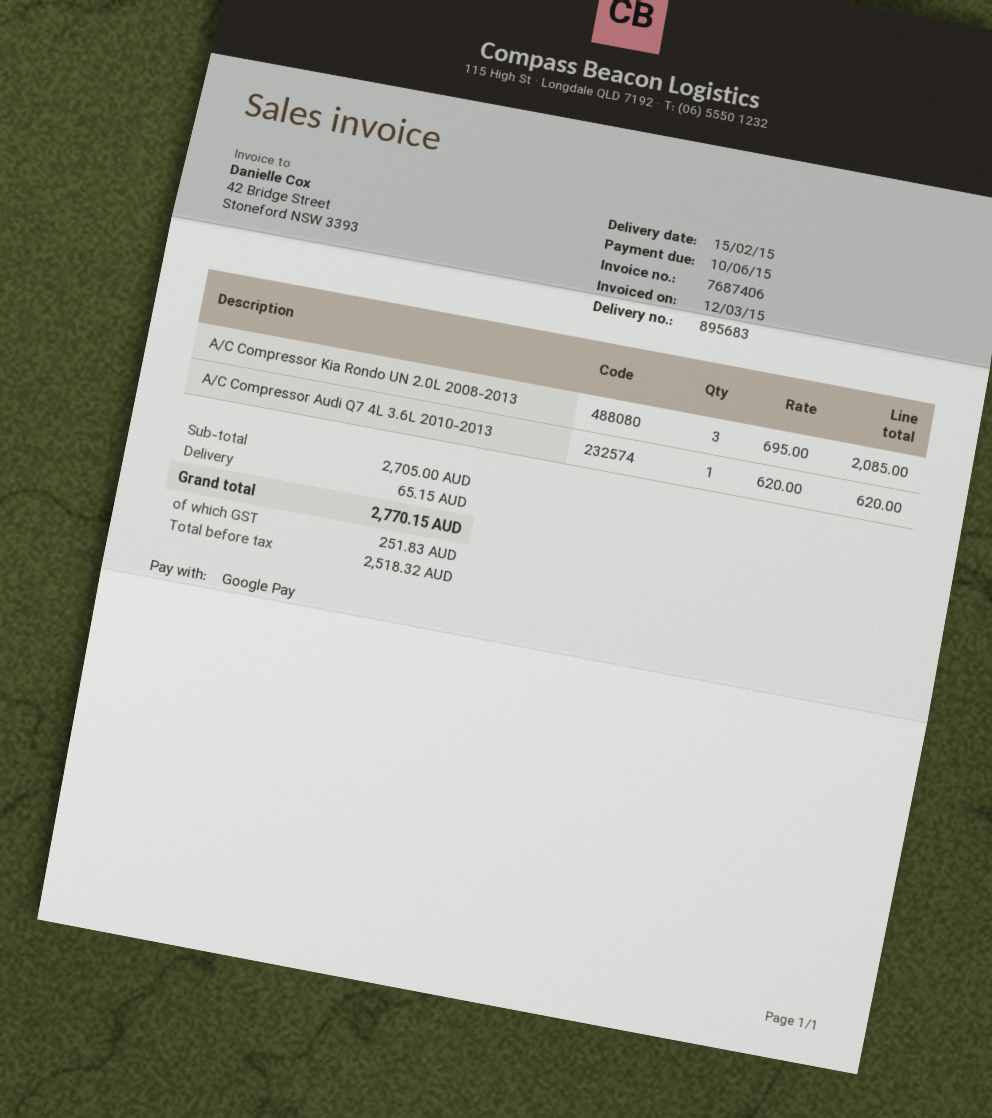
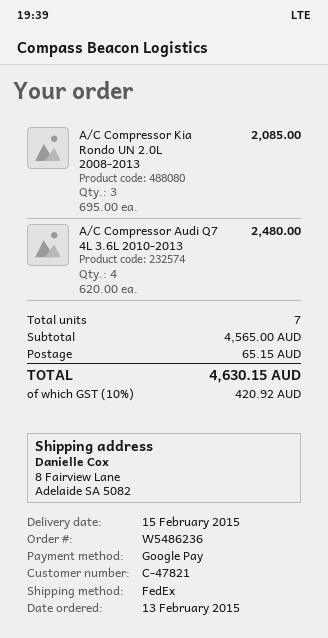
A/C Compressor Audi Q7 4L 3.6L 2010-2013: 1 x 620.00 = 620.00 -> 4 x 620.00 = 2480.00
subtotal: 2705.00 -> 4565.00
tax: 251.83 -> 420.92
total: 2770.15 -> 4630.15

